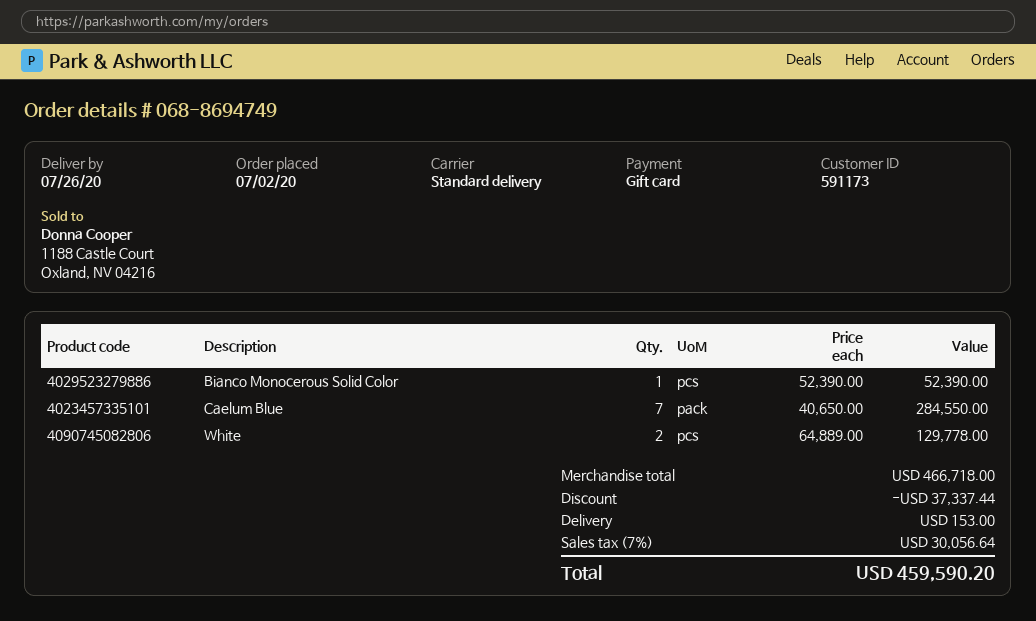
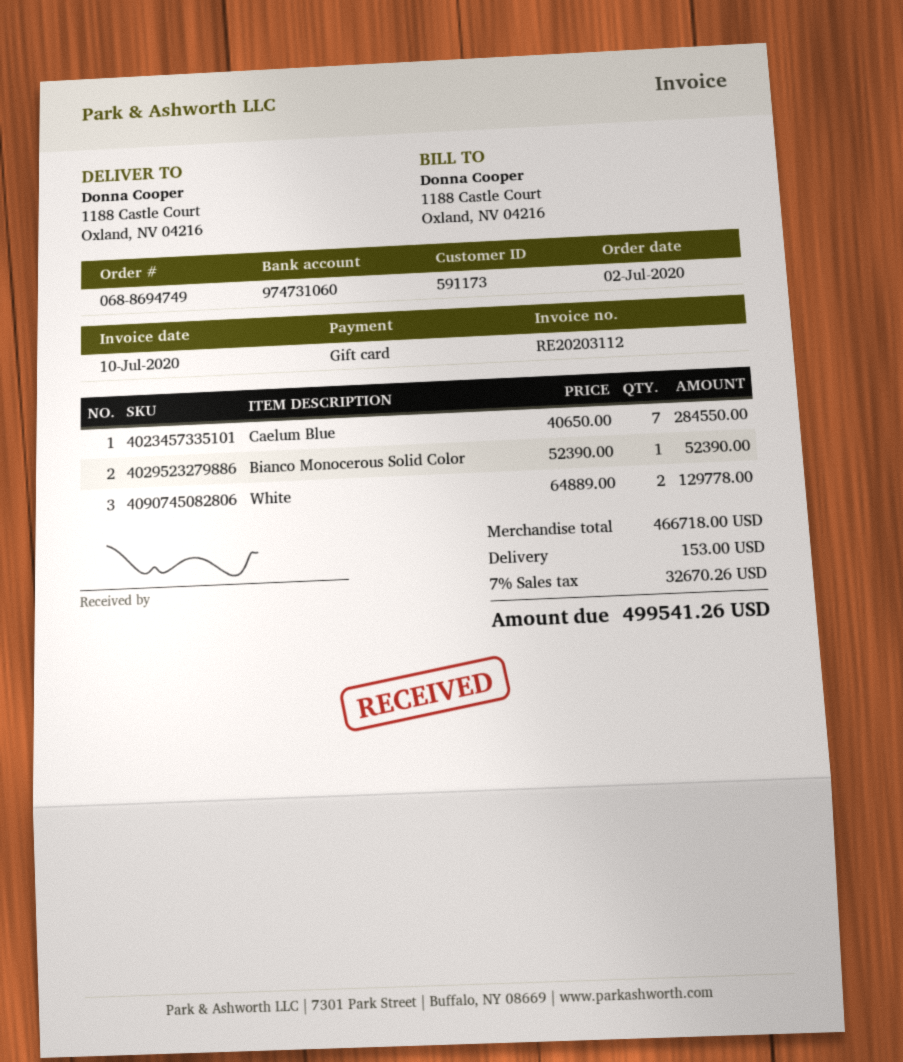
discount: 37337.44 -> none
tax: 7% = 30056.64 -> 7% = 32670.26
total: 459590.20 -> 499541.26

